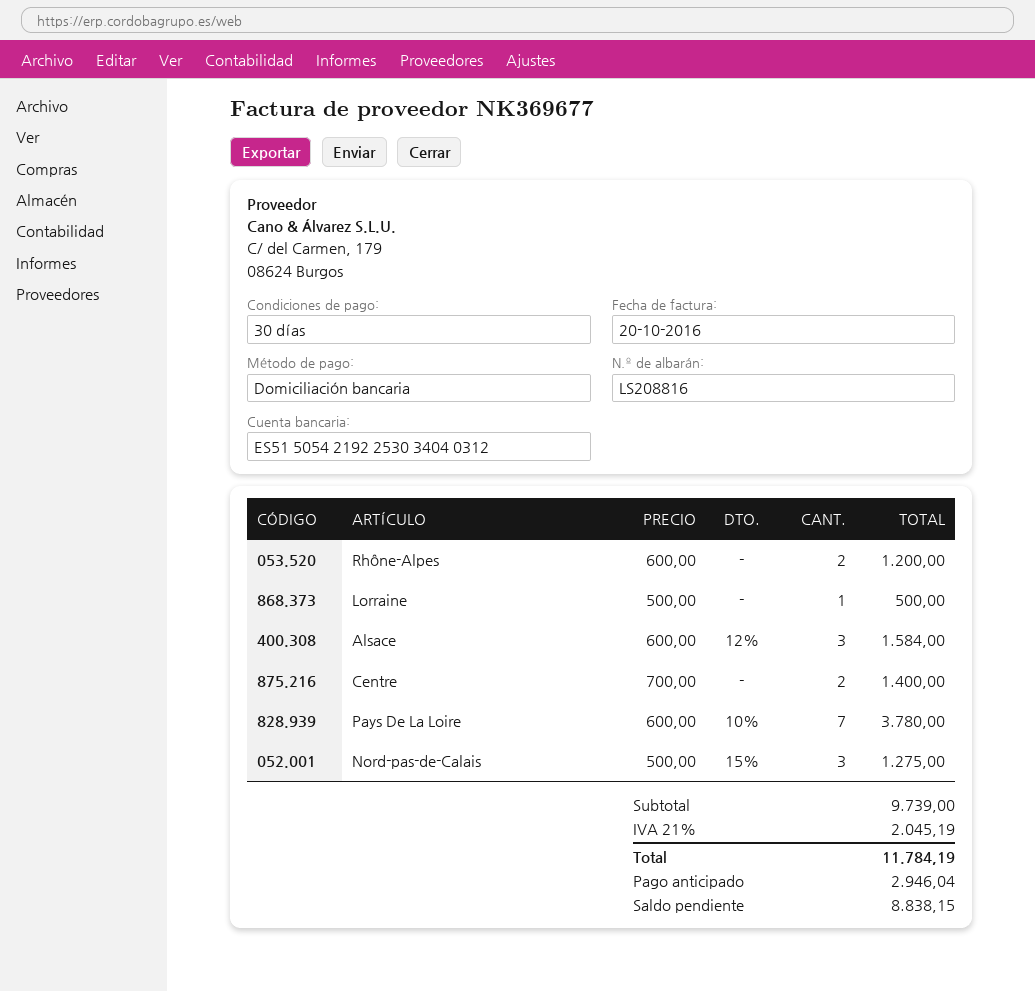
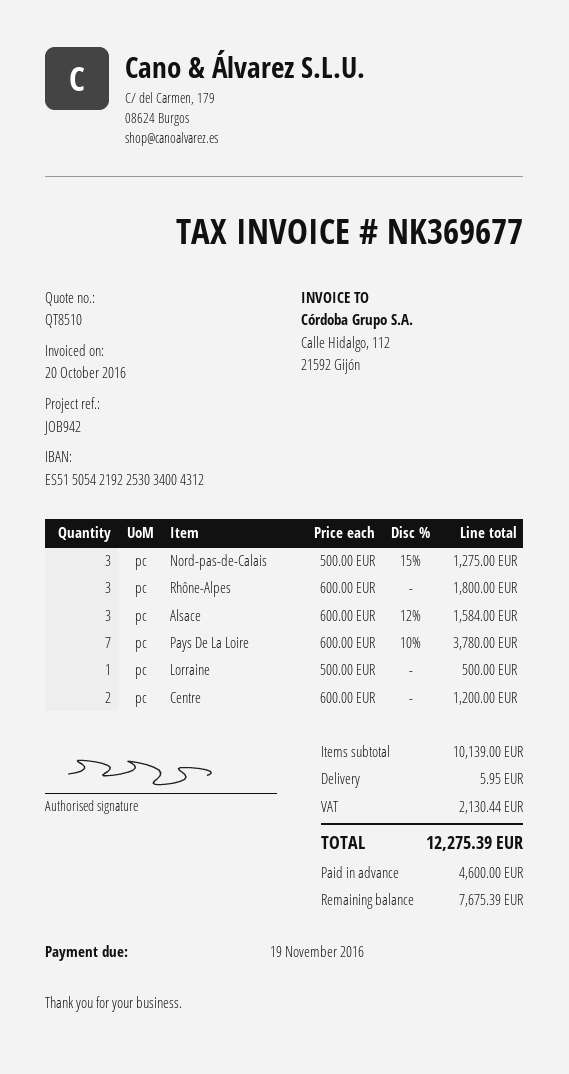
bank account: ES5150542192253034040312 -> ES5150542192253034004312
Rhône-Alpes: 2 x 600.00 = 1200.00 -> 3 x 600.00 = 1800.00
Centre: 2 x 700.00 = 1400.00 -> 2 x 600.00 = 1200.00
subtotal: 9739.00 -> 10139.00
shipping: none -> 5.95
tax: 2045.19 -> 2130.44
total: 11784.19 -> 12275.39
deposit: 2946.04 -> 4600.00
balance: 8838.15 -> 7675.39

